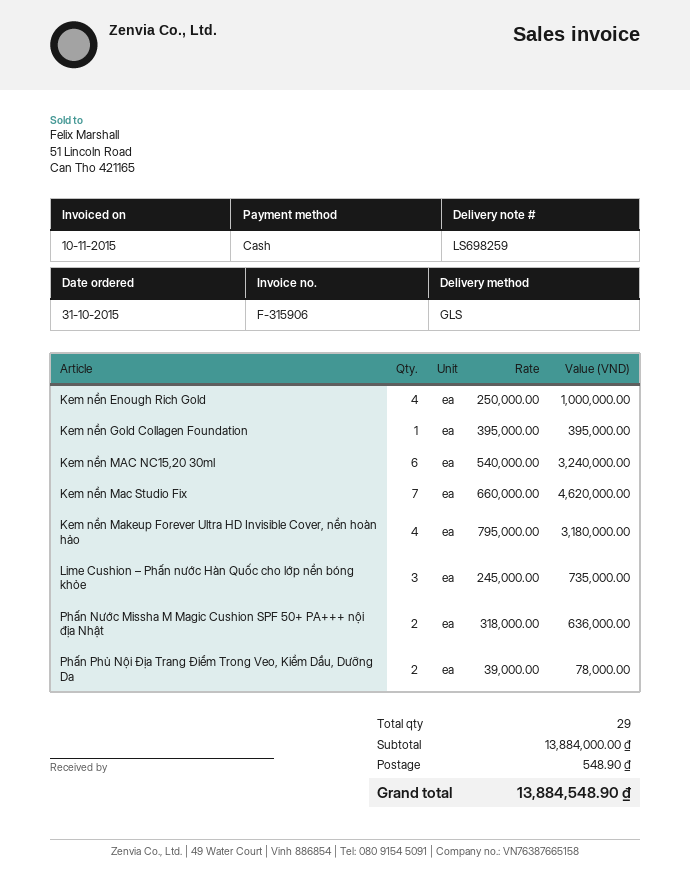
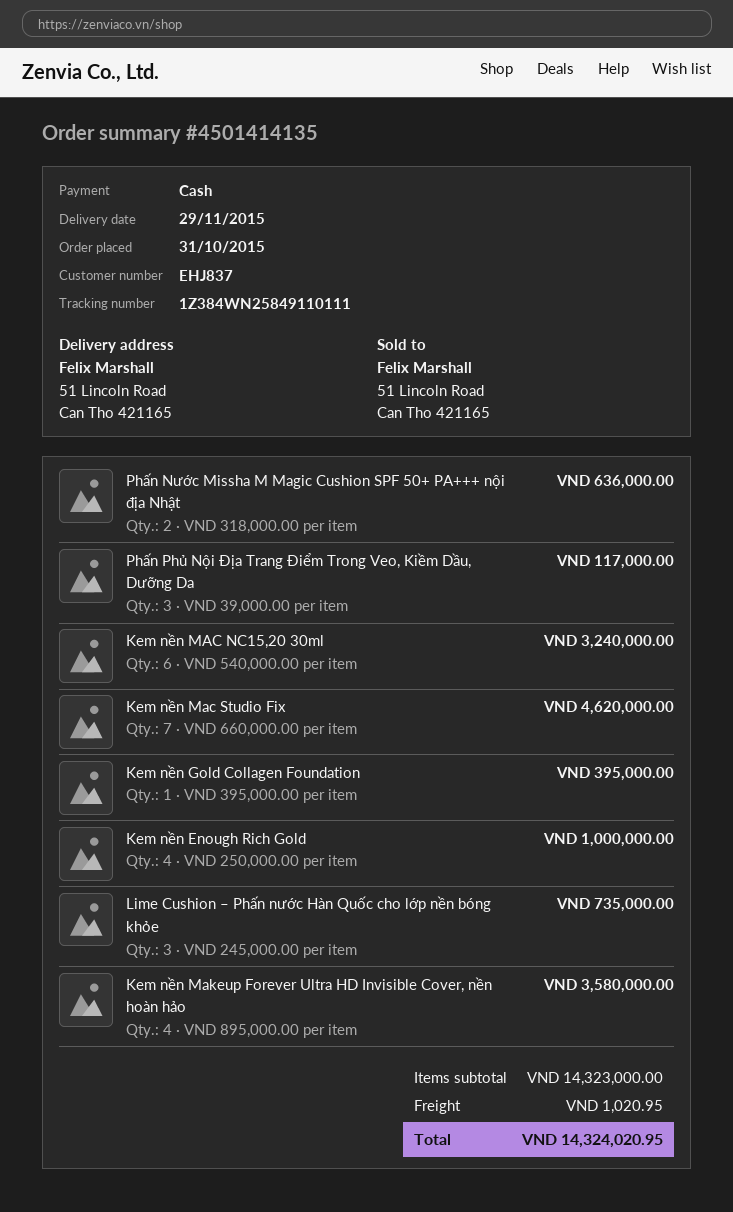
Kem nền Makeup Forever Ultra HD Invisible Cover, nền hoàn hảo: 4 x 795000.00 = 3180000.00 -> 4 x 895000.00 = 3580000.00
Phấn Phủ Nội Địa Trang Điểm Trong Veo, Kiềm Dầu, Dưỡng Da: 2 x 39000.00 = 78000.00 -> 3 x 39000.00 = 117000.00
subtotal: 13884000.00 -> 14323000.00
shipping: 548.90 -> 1020.95
total: 13884548.90 -> 14324020.95

